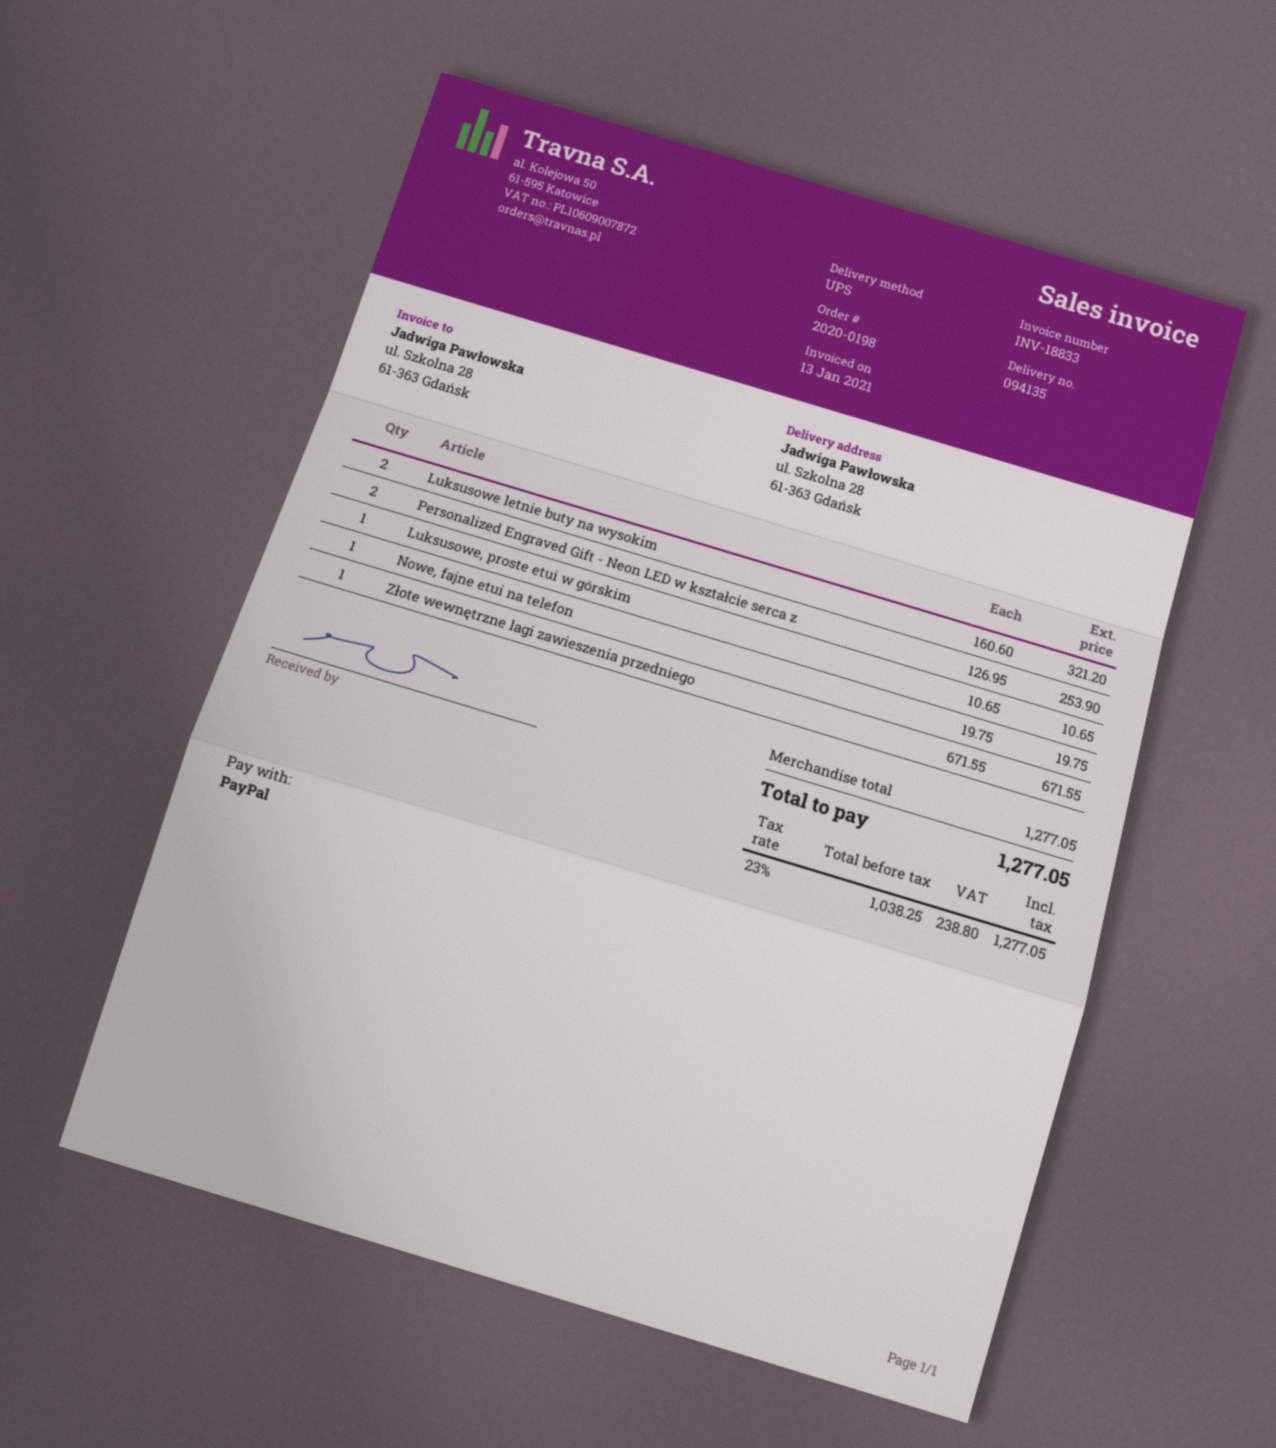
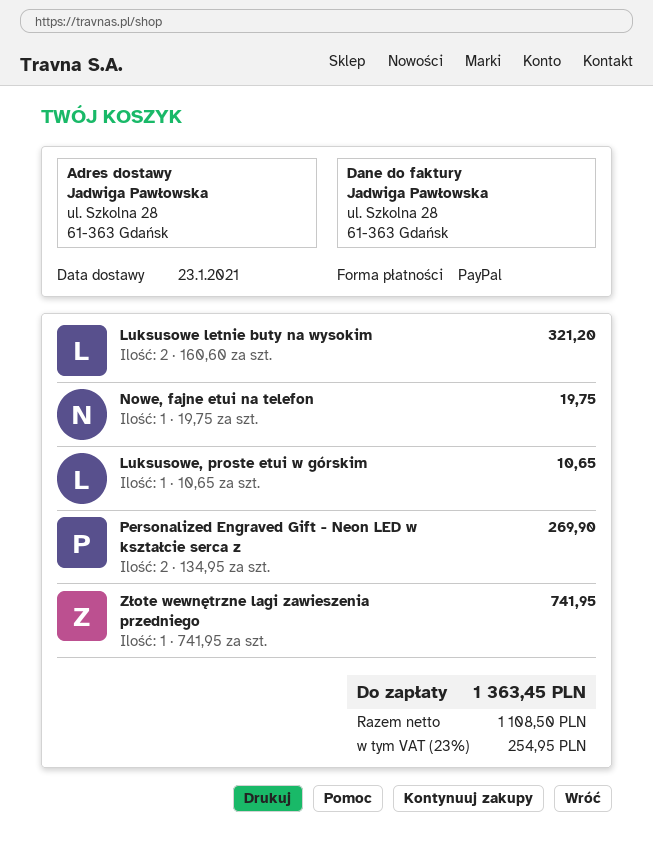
Personalized Engraved Gift - Neon LED w kształcie serca z: 2 x 126.95 = 253.90 -> 2 x 134.95 = 269.90
Złote wewnętrzne lagi zawieszenia przedniego: 1 x 671.55 = 671.55 -> 1 x 741.95 = 741.95
net: 1038.25 -> 1108.50
tax: 23% = 238.80 -> 23% = 254.95
total: 1277.05 -> 1363.45

